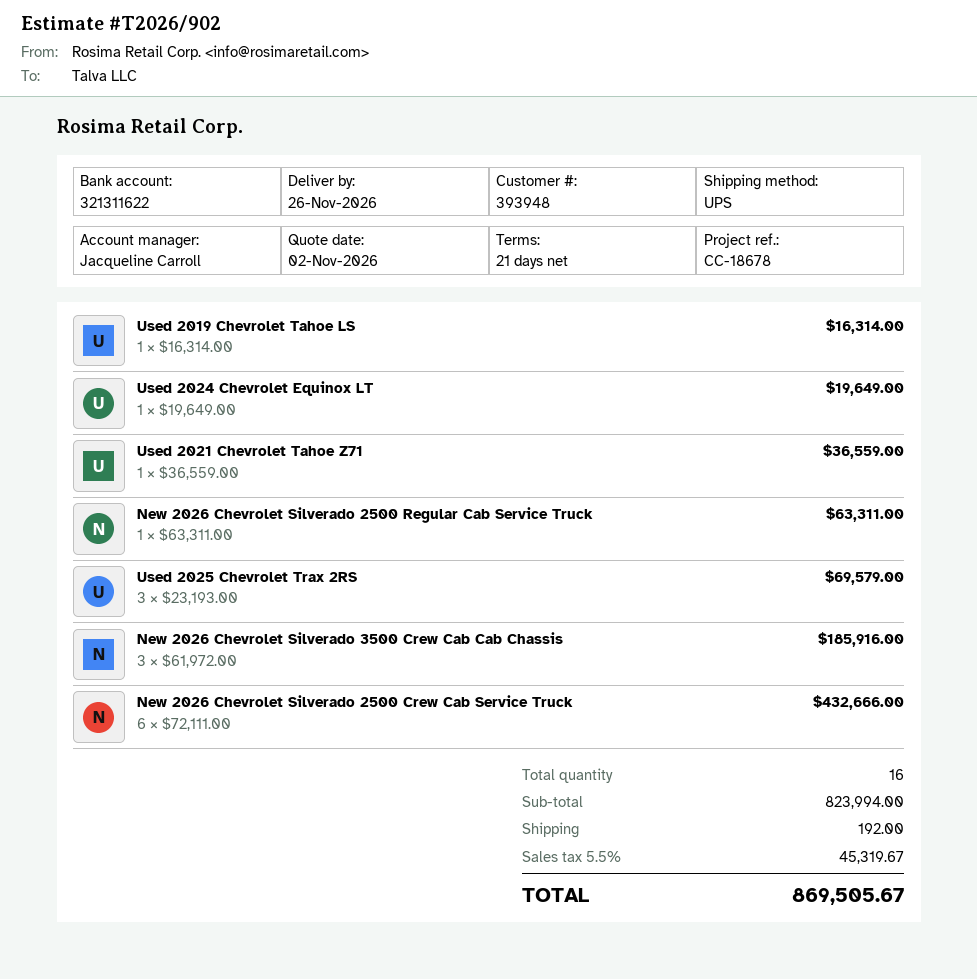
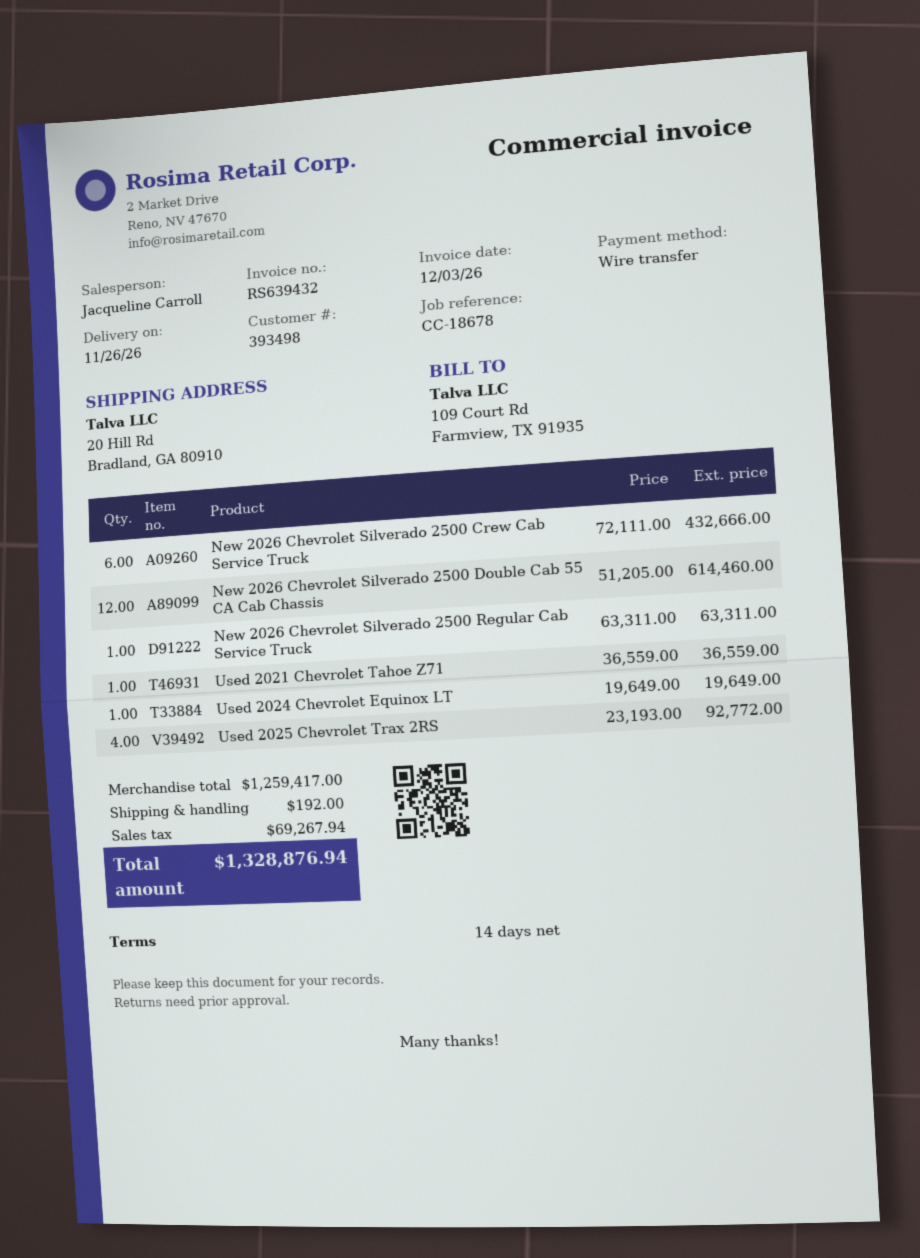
payment terms: 21 days -> 14 days
customer number: 393948 -> 393498
Used 2019 Chevrolet Tahoe LS: 1 x 16314.00 = 16314.00 -> none
Used 2025 Chevrolet Trax 2RS: 3 x 23193.00 = 69579.00 -> 4 x 23193.00 = 92772.00
New 2026 Chevrolet Silverado 3500 Crew Cab Cab Chassis: 3 x 61972.00 = 185916.00 -> none
New 2026 Chevrolet Silverado 2500 Double Cab 55 CA Cab Chassis: none -> 12 x 51205.00 = 614460.00
subtotal: 823994.00 -> 1259417.00
tax: 45319.67 -> 69267.94
total: 869505.67 -> 1328876.94

